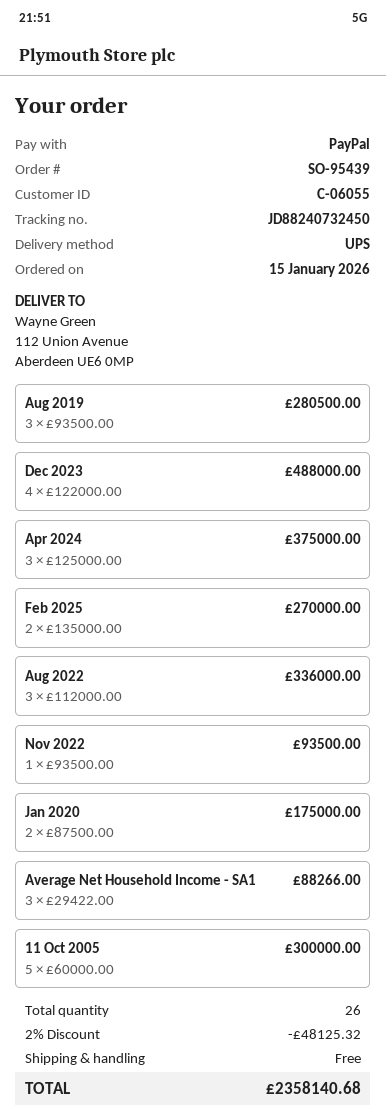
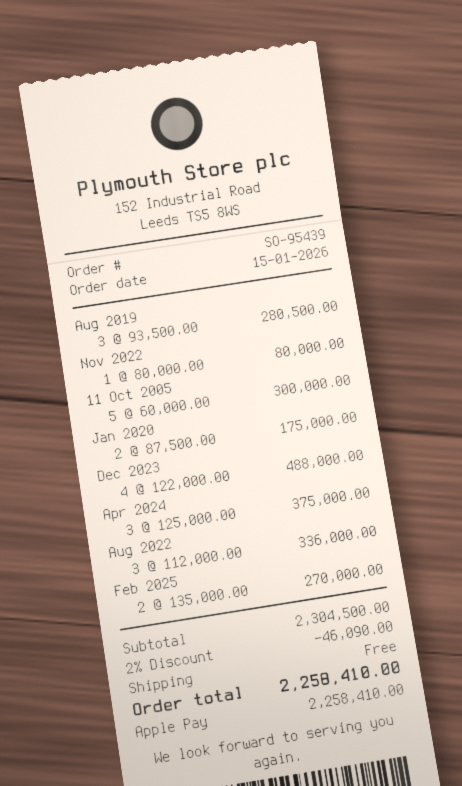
payment method: PayPal -> Apple Pay
Nov 2022: 1 x 93500.00 = 93500.00 -> 1 x 80000.00 = 80000.00
Average Net Household Income - SA1: 3 x 29422.00 = 88266.00 -> none
discount: 2% = 48125.32 -> 2% = 46090.00
total: 2358140.68 -> 2258410.00

